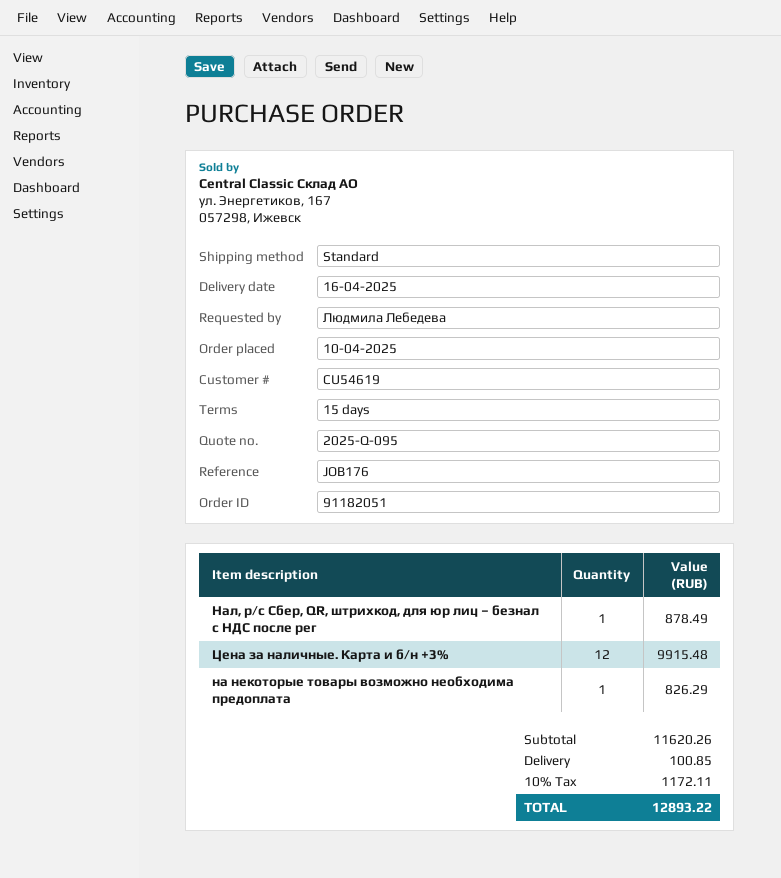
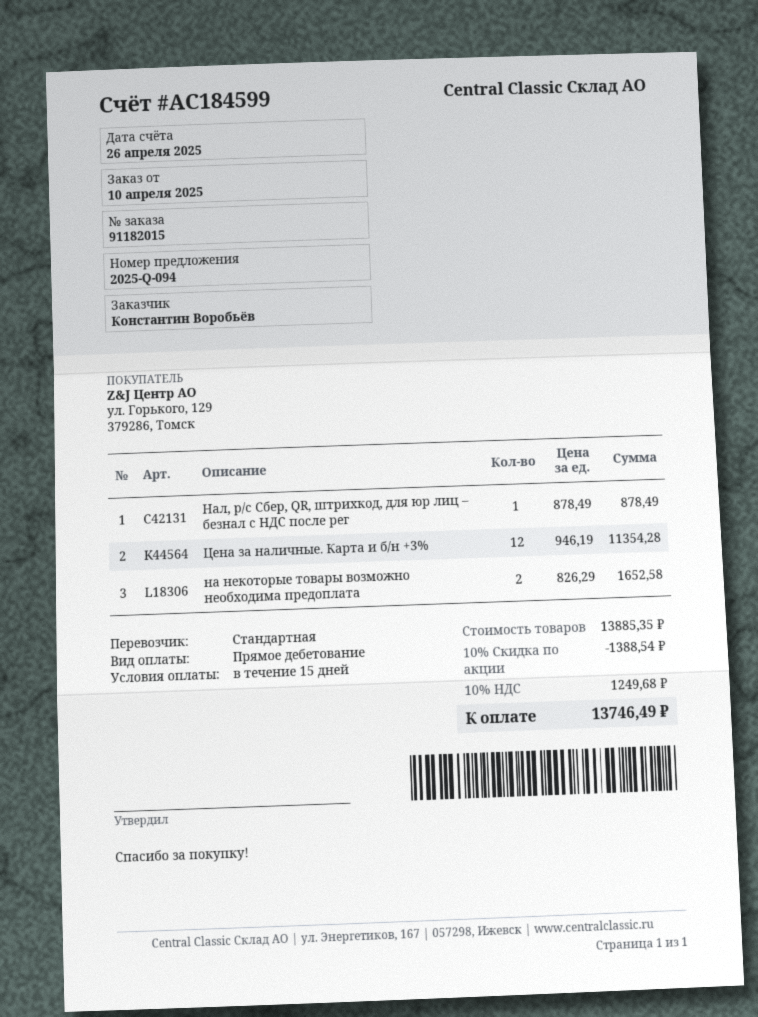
quote number: 2025-Q-095 -> 2025-Q-094
order number: 91182051 -> 91182015
ordered by: Людмила Лебедева -> Константин Воробьёв
Цена за наличные. Карта и б/н +3%: 12 for 9915.48 -> 12 for 11354.28
на некоторые товары возможно необходима предоплата: 1 for 826.29 -> 2 for 1652.58
subtotal: 11620.26 -> 13885.35
discount: none -> 10% = 1388.54
shipping: 100.85 -> none
tax: 10% = 1172.11 -> 10% = 1249.68
total: 12893.22 -> 13746.49

